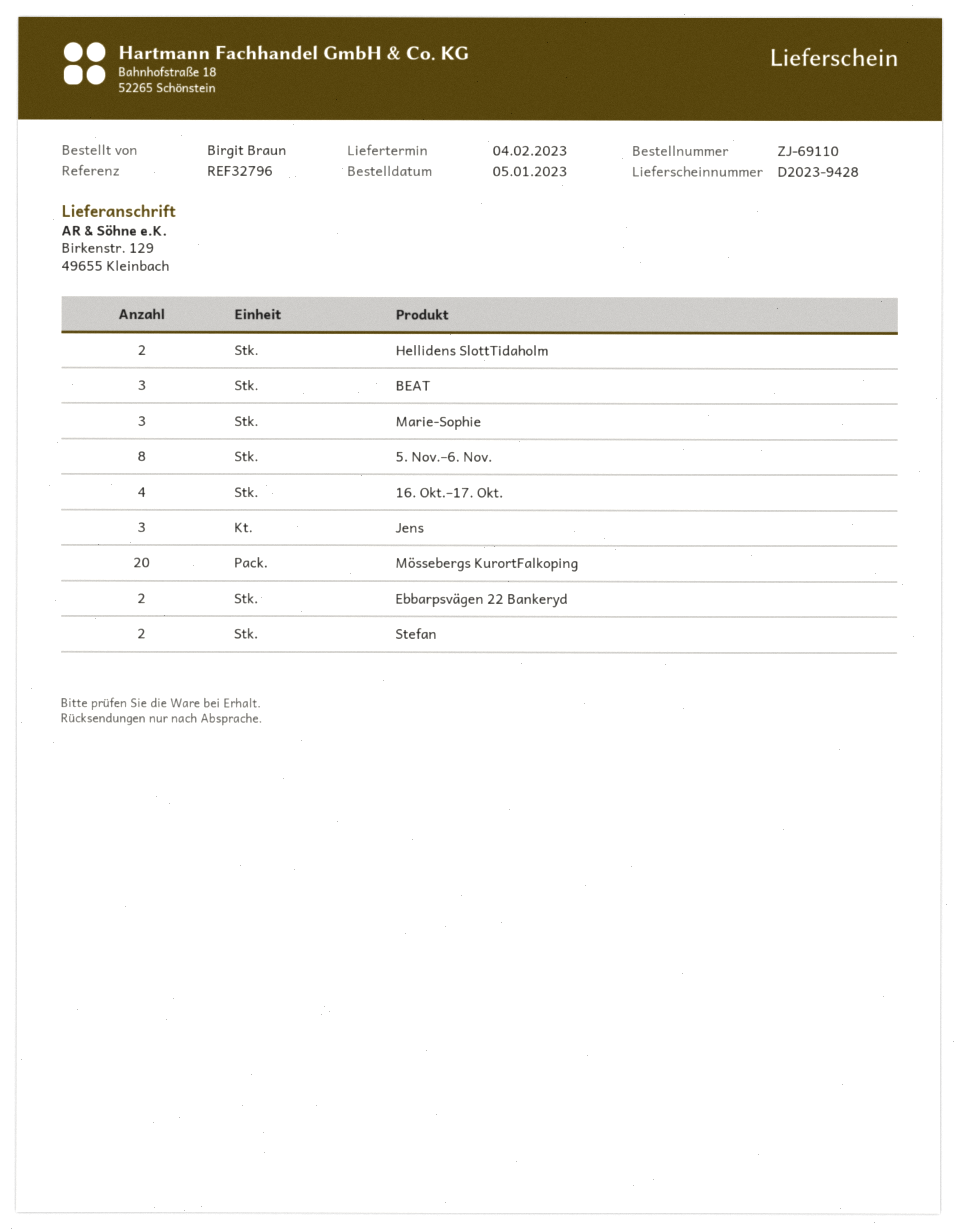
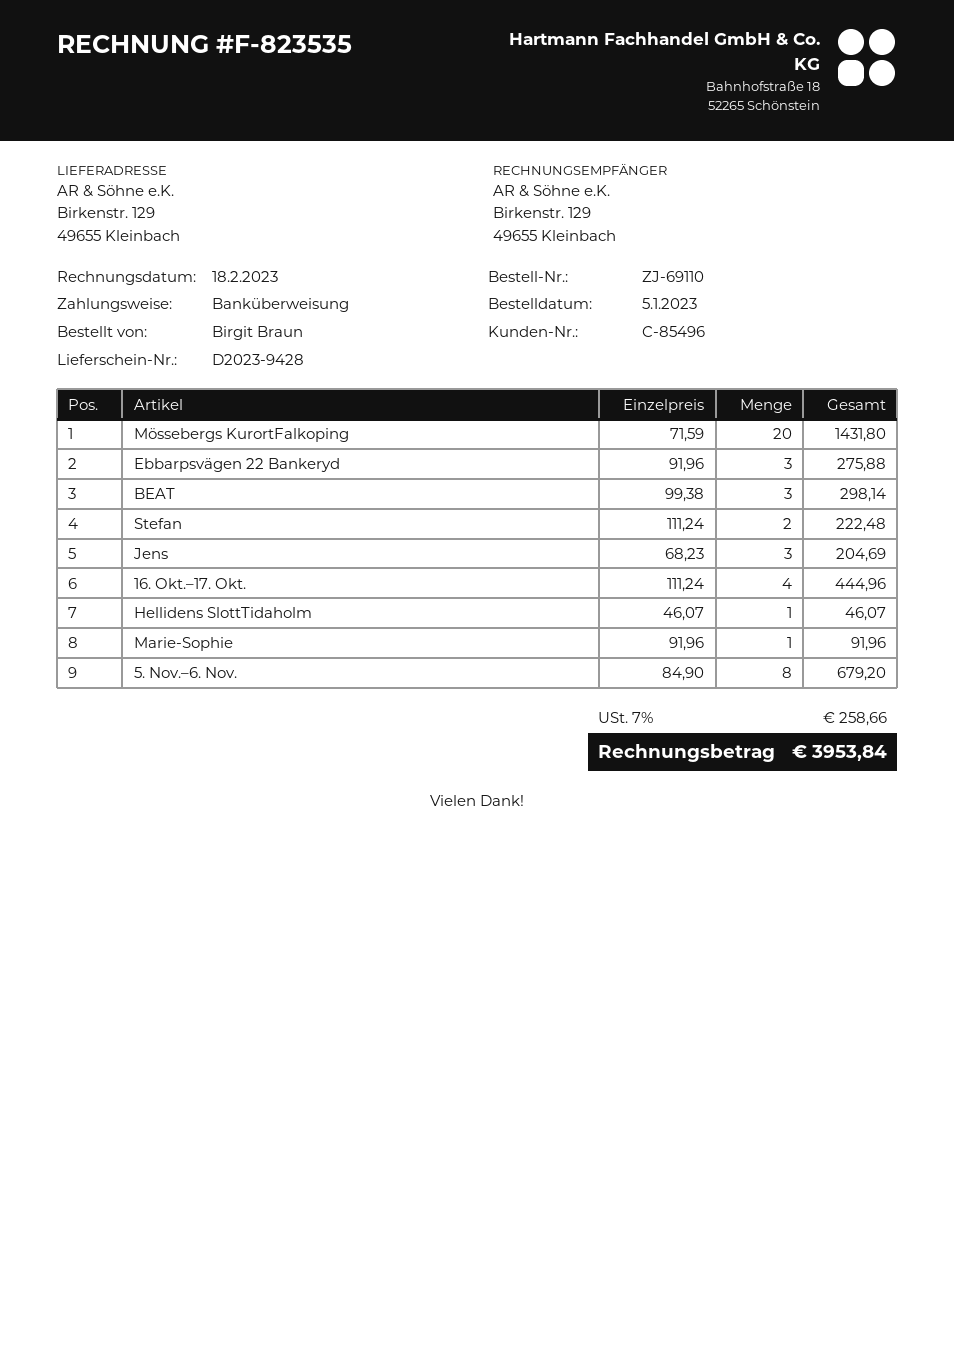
Hellidens SlottTidaholm: 2 -> 1
Marie-Sophie: 3 -> 1
Ebbarpsvägen 22 Bankeryd: 2 -> 3

